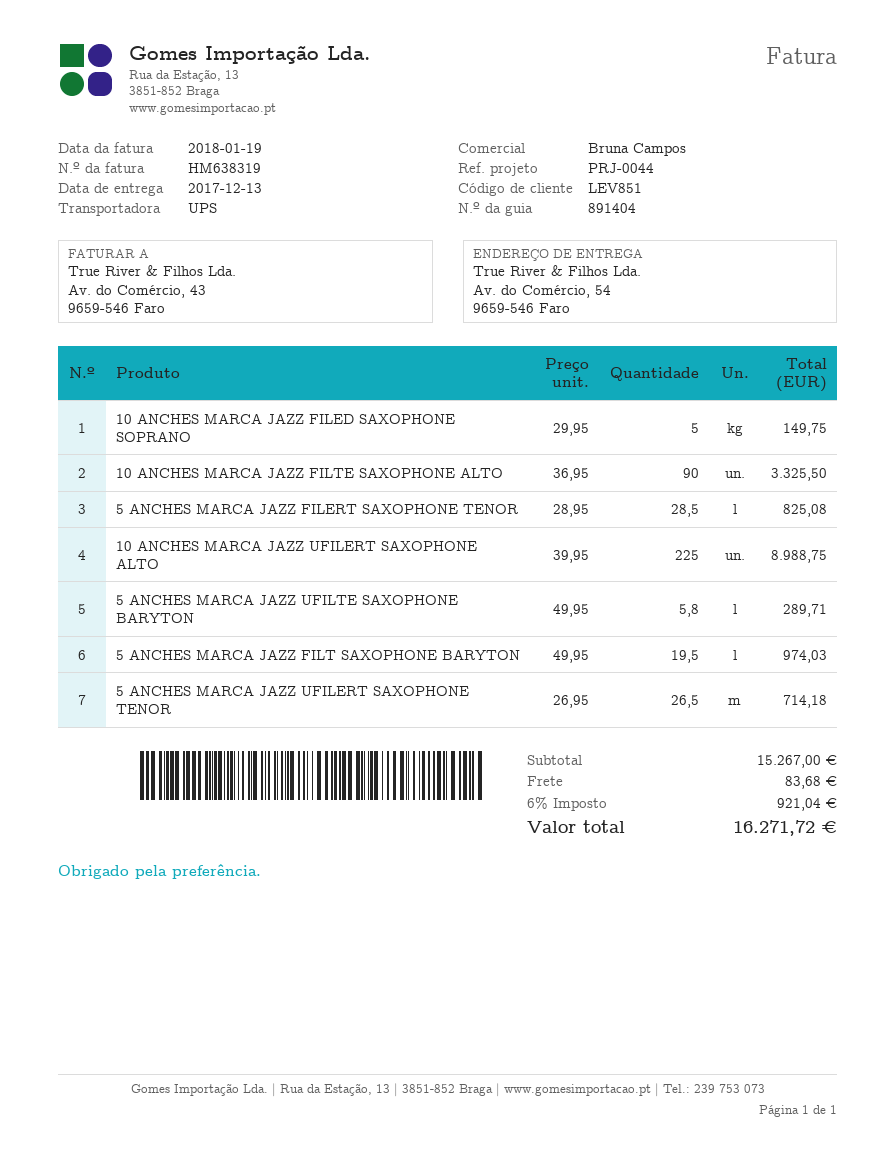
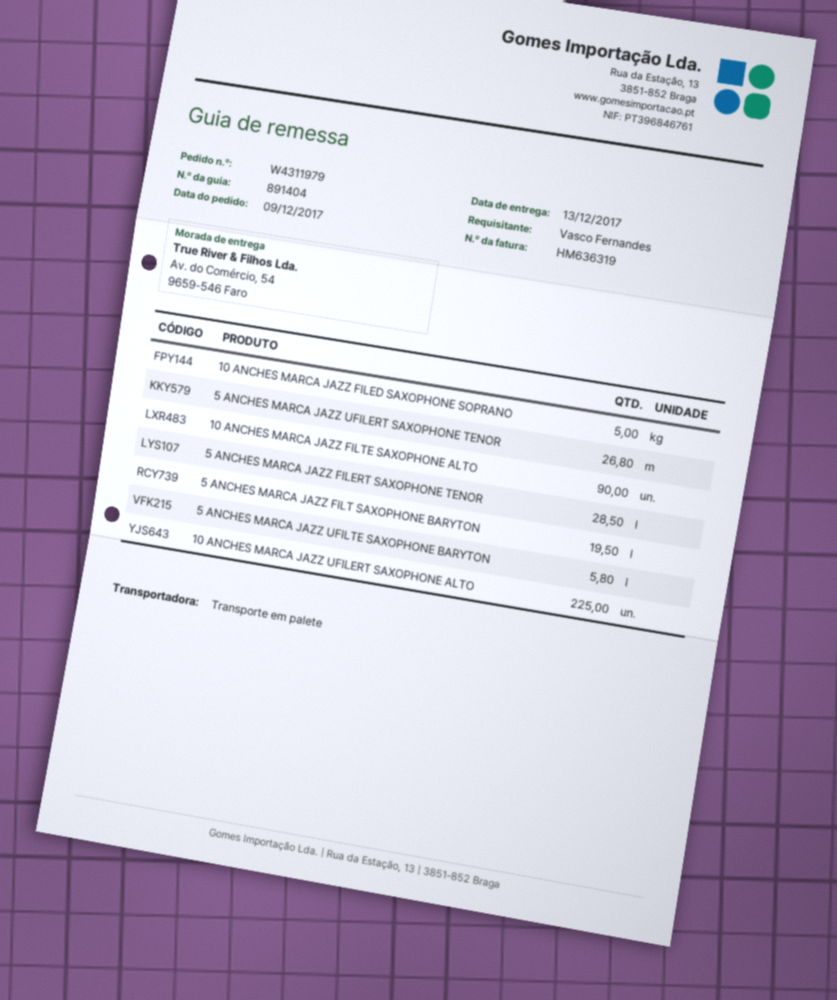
invoice number: HM638319 -> HM636319
shipping method: UPS -> pallet freight
5 ANCHES MARCA JAZZ UFILERT SAXOPHONE TENOR: 26.5 -> 26.8

